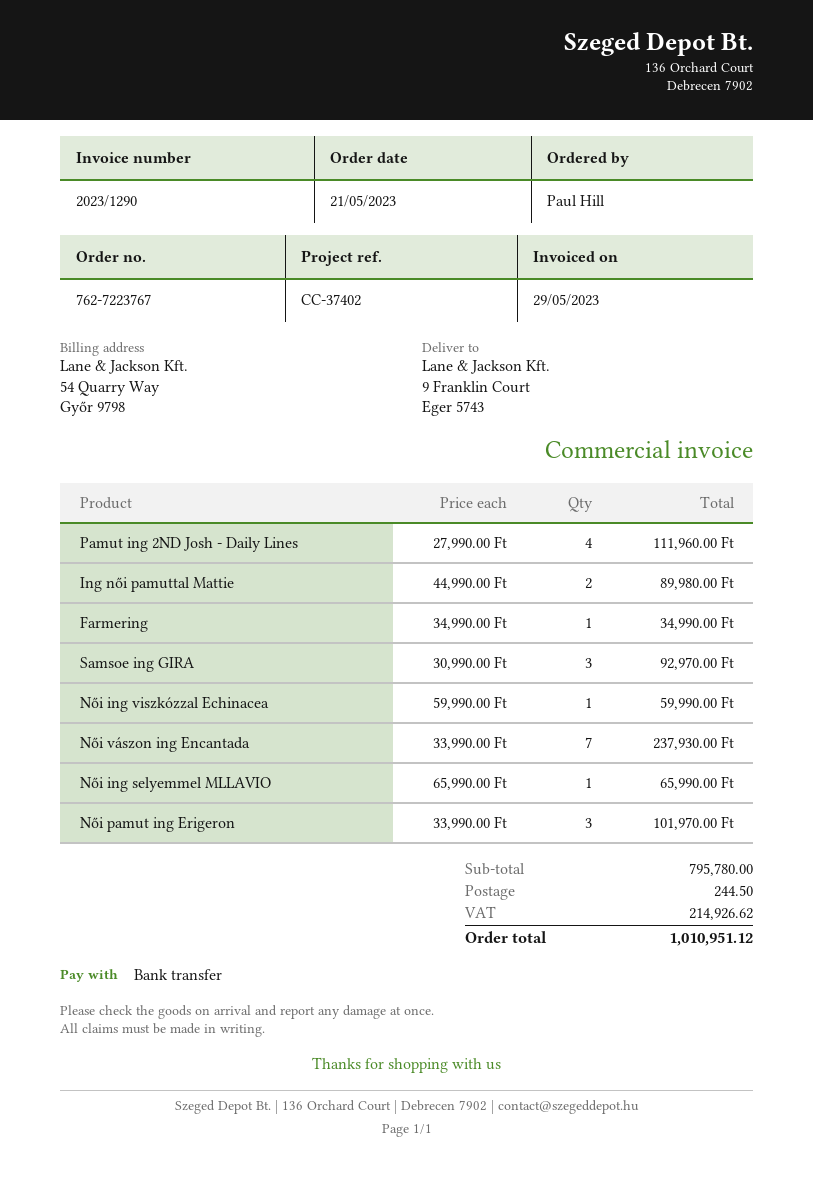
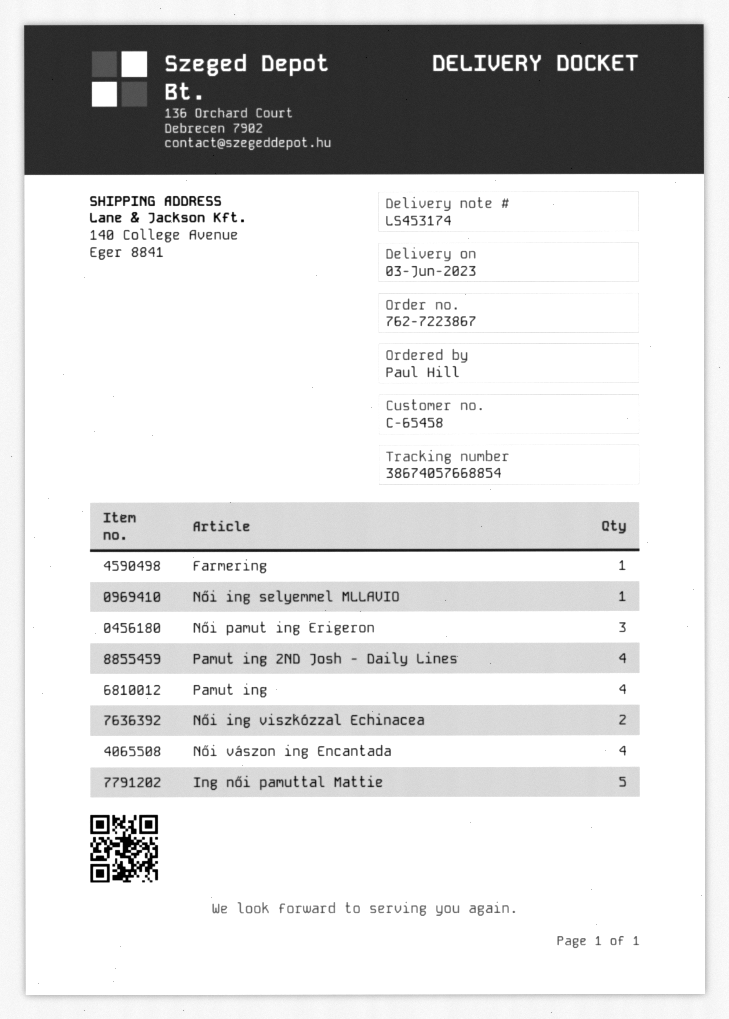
order number: 762-7223767 -> 762-7223867
ship to: 9 Franklin Court, Eger 5743 -> 140 College Avenue, Eger 8841
Ing női pamuttal Mattie: 2 -> 5
Samsoe ing GIRA: 3 -> none
Női ing viszkózzal Echinacea: 1 -> 2
Női vászon ing Encantada: 7 -> 4
Pamut ing: none -> 4

